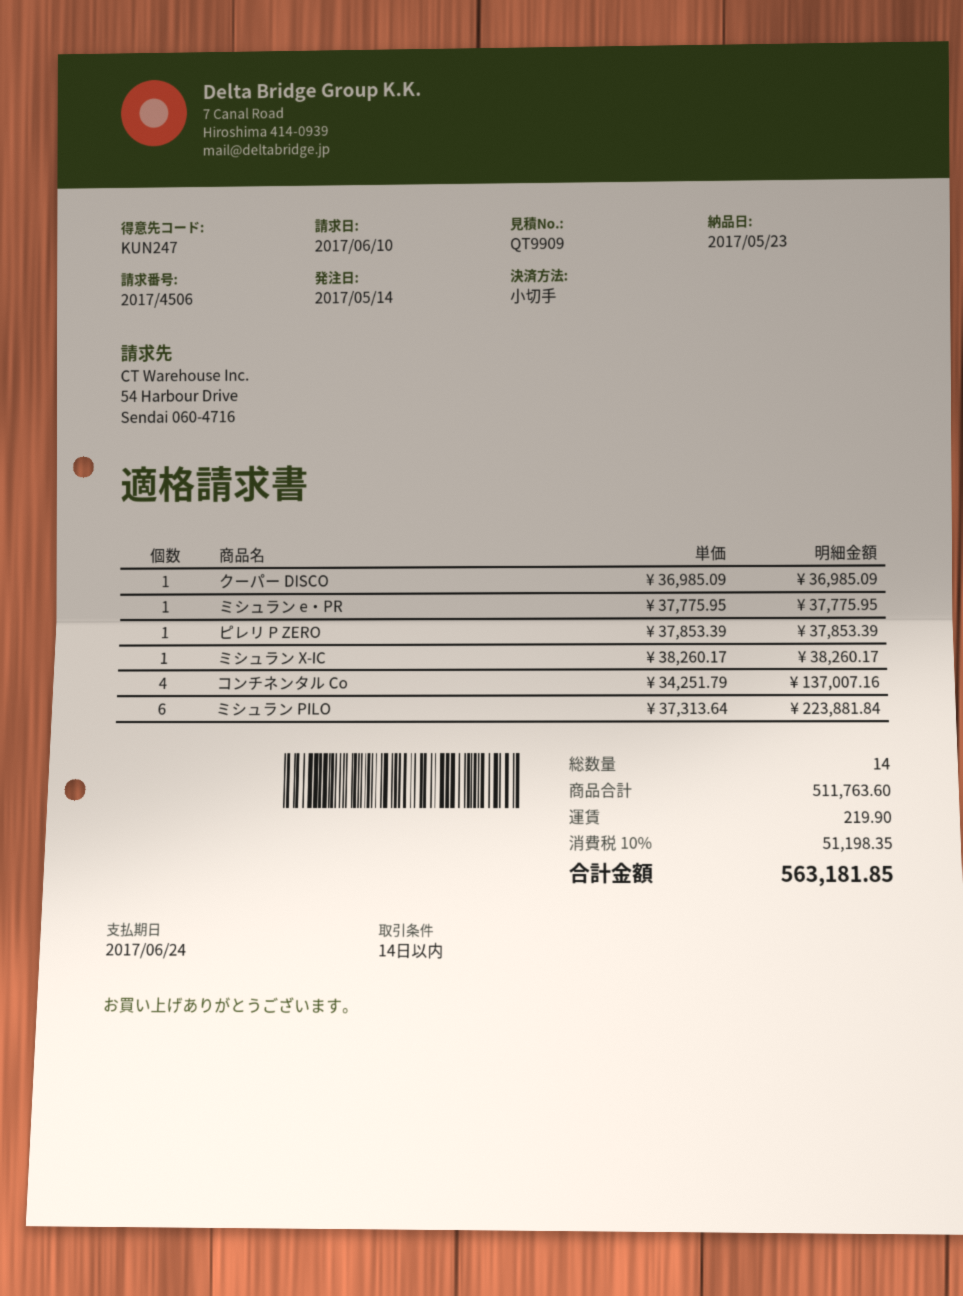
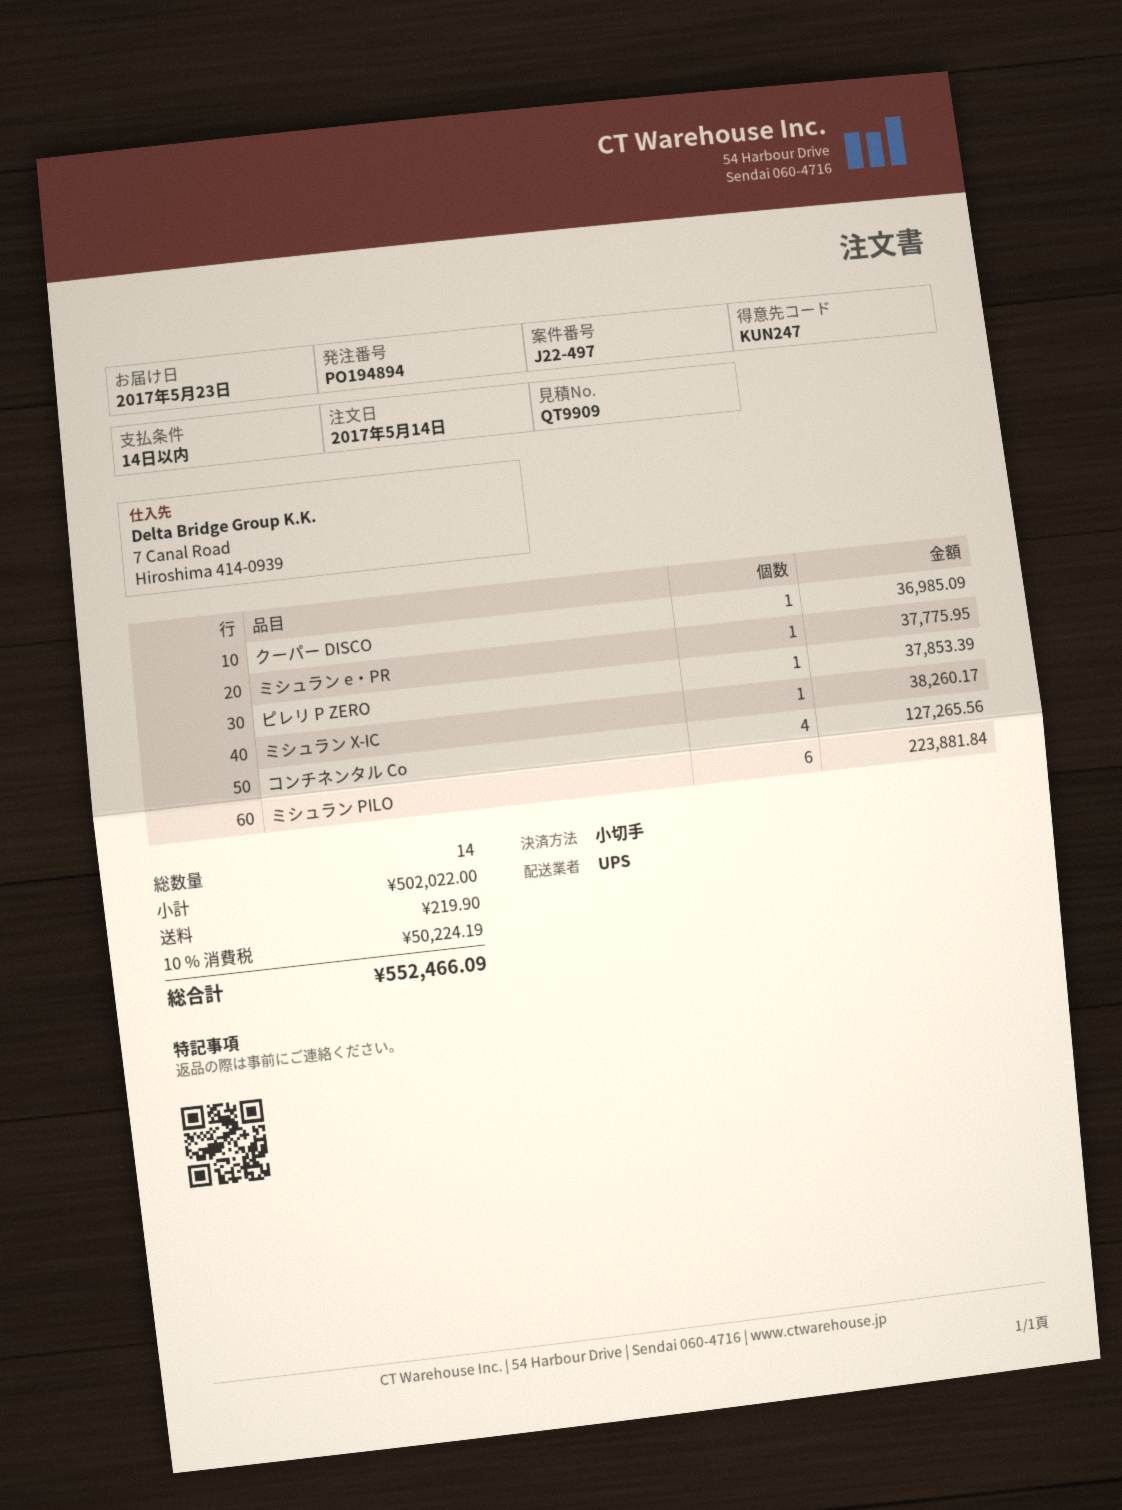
コンチネンタル Co: 4 for 137007.16 -> 4 for 127265.56
subtotal: 511763.60 -> 502022.00
tax: 10% = 51198.35 -> 10% = 50224.19
total: 563181.85 -> 552466.09

